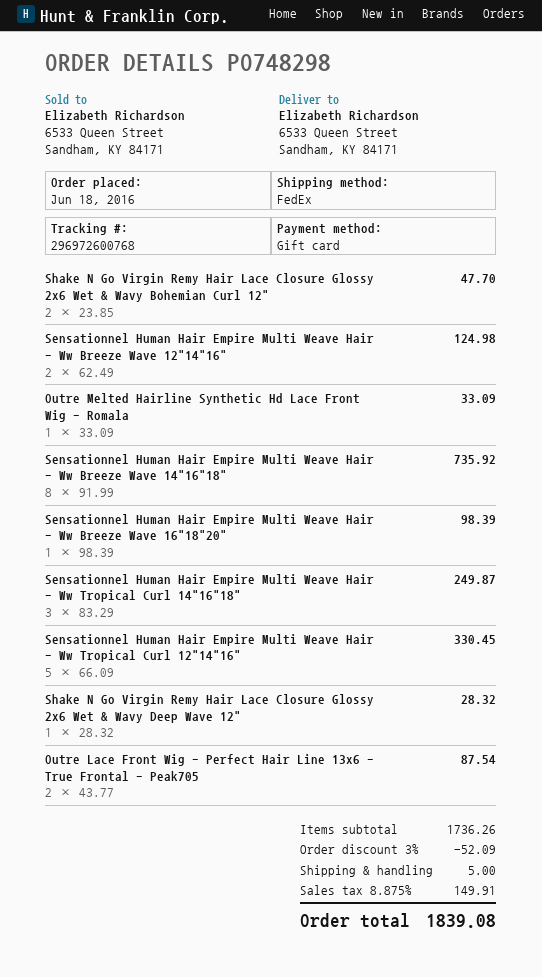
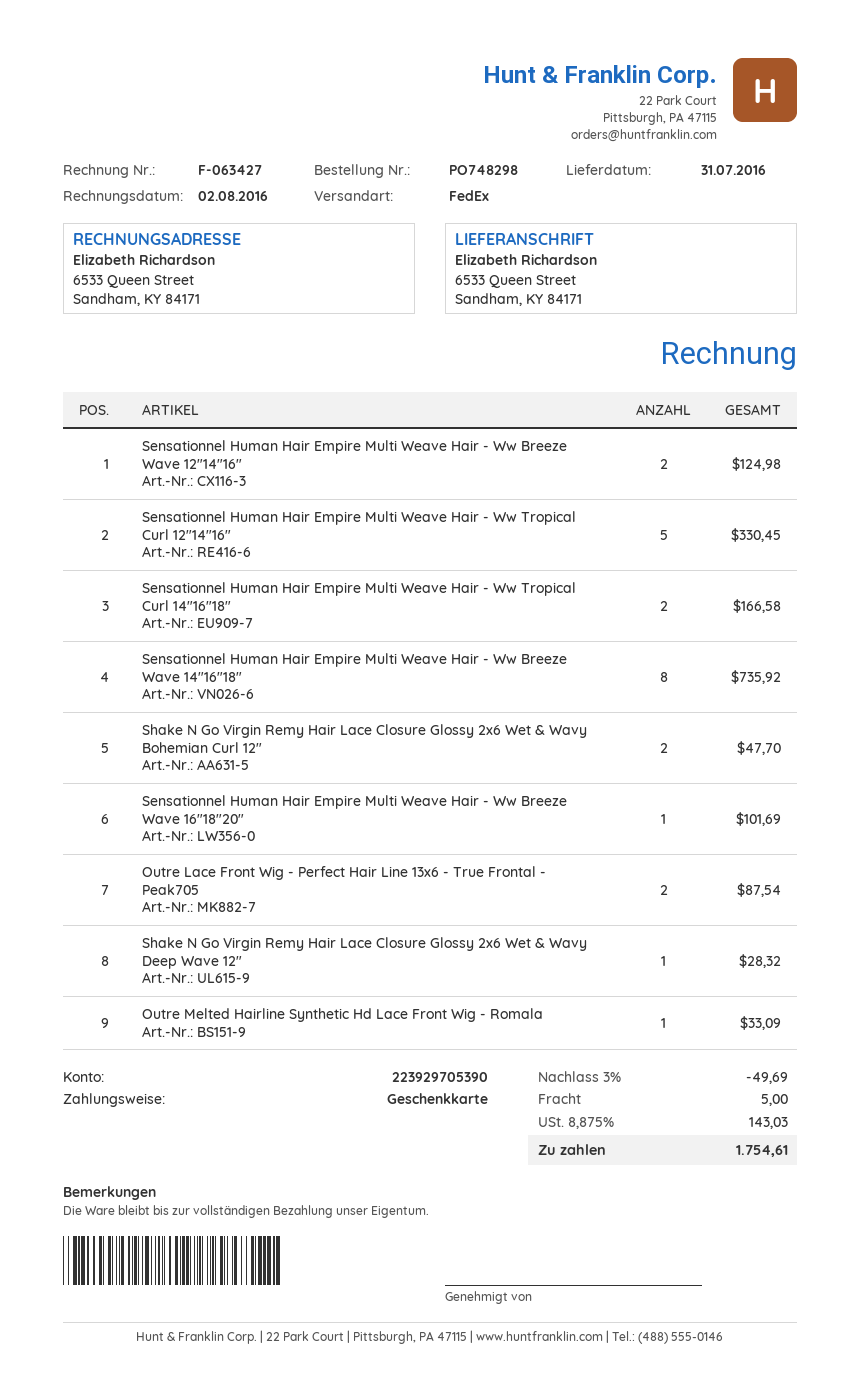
Sensationnel Human Hair Empire Multi Weave Hair - Ww Breeze Wave 16"18"20": 1 for 98.39 -> 1 for 101.69
Sensationnel Human Hair Empire Multi Weave Hair - Ww Tropical Curl 14"16"18": 3 for 249.87 -> 2 for 166.58
discount: 3% = 52.09 -> 3% = 49.69
tax: 8.875% = 149.91 -> 8.875% = 143.03
total: 1839.08 -> 1754.61

